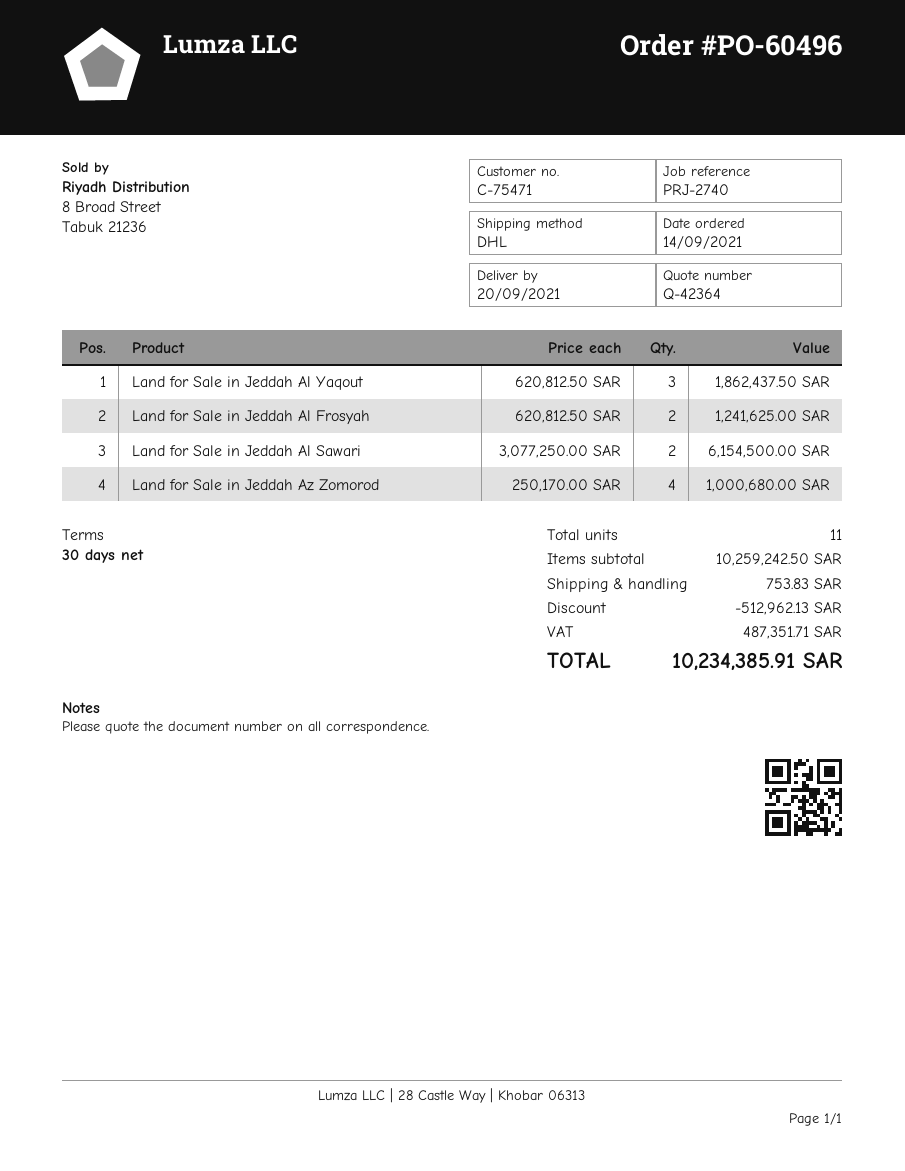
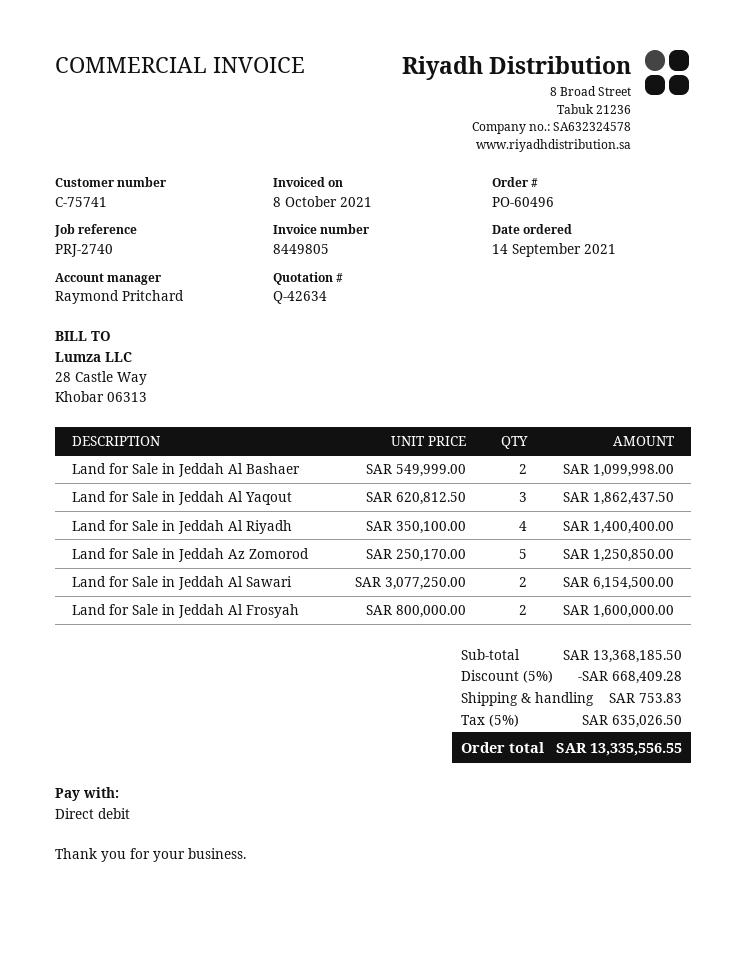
quote number: Q-42364 -> Q-42634
customer number: C-75471 -> C-75741
Land for Sale in Jeddah Al Frosyah: 2 x 620812.50 = 1241625.00 -> 2 x 800000.00 = 1600000.00
Land for Sale in Jeddah Az Zomorod: 4 x 250170.00 = 1000680.00 -> 5 x 250170.00 = 1250850.00
Land for Sale in Jeddah Al Bashaer: none -> 2 x 549999.00 = 1099998.00
Land for Sale in Jeddah Al Riyadh: none -> 4 x 350100.00 = 1400400.00
subtotal: 10259242.50 -> 13368185.50
discount: 512962.13 -> 668409.28
tax: 487351.71 -> 635026.50
total: 10234385.91 -> 13335556.55

